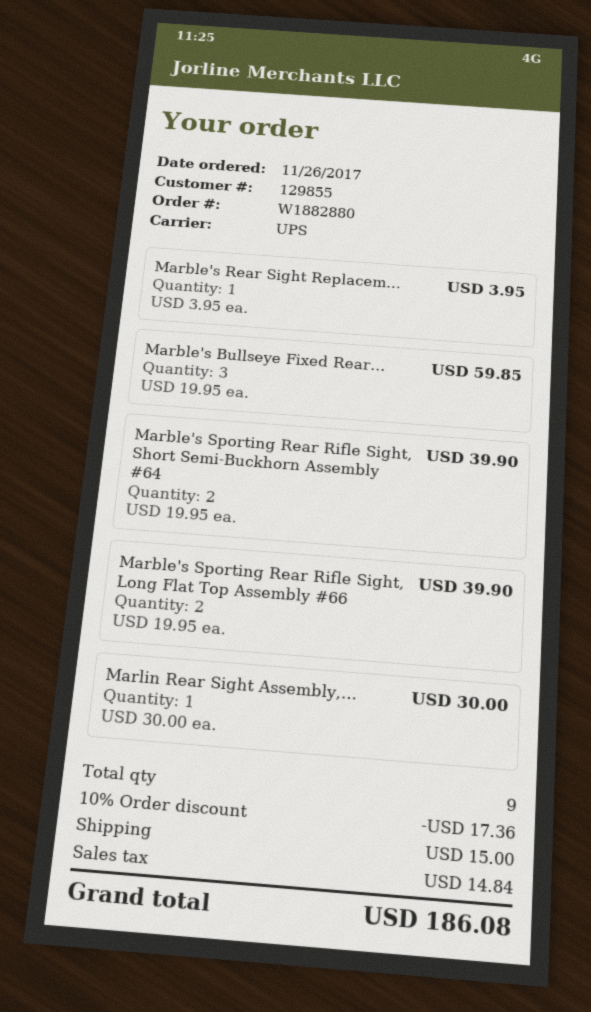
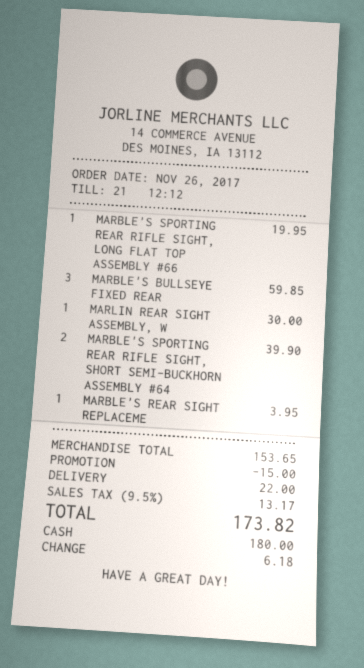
Marble's Sporting Rear Rifle Sight, Long Flat Top Assembly #66: 2 for 39.90 -> 1 for 19.95
discount: 17.36 -> 15.00
shipping: 15.00 -> 22.00
tax: 14.84 -> 13.17
total: 186.08 -> 173.82

